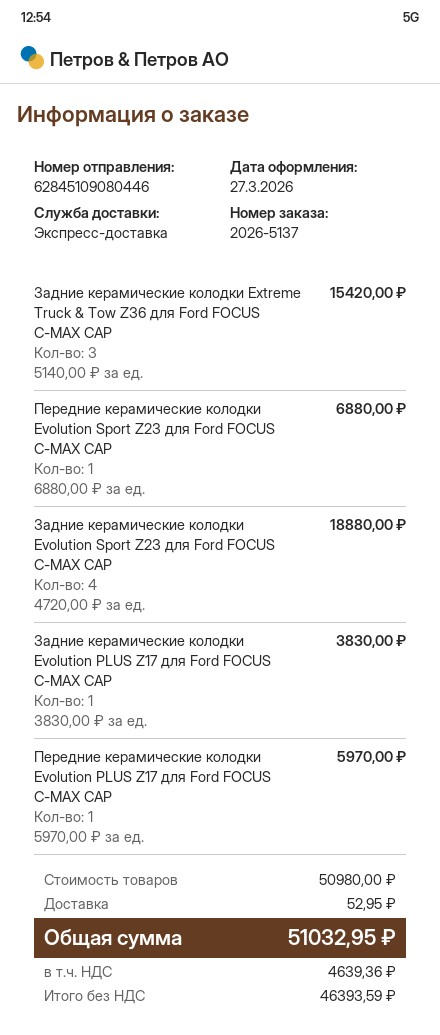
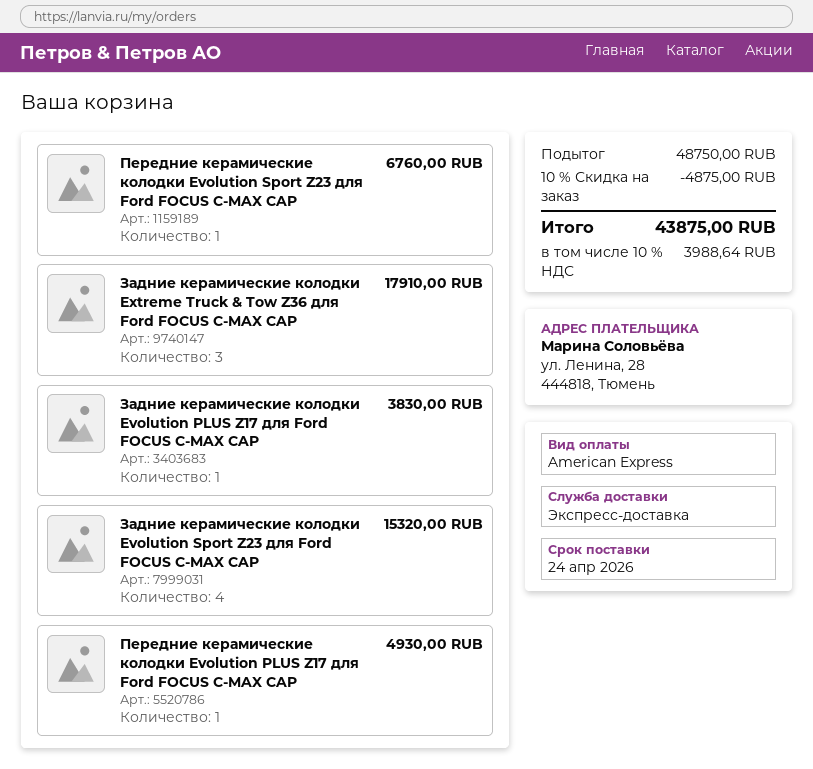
Задние керамические колодки Extreme Truck & Tow Z36 для Ford FOCUS C-MAX CAP: 3 for 15420.00 -> 3 for 17910.00
Передние керамические колодки Evolution Sport Z23 для Ford FOCUS C-MAX CAP: 1 for 6880.00 -> 1 for 6760.00
Задние керамические колодки Evolution Sport Z23 для Ford FOCUS C-MAX CAP: 4 for 18880.00 -> 4 for 15320.00
Передние керамические колодки Evolution PLUS Z17 для Ford FOCUS C-MAX CAP: 1 for 5970.00 -> 1 for 4930.00
subtotal: 50980.00 -> 48750.00
discount: none -> 10% = 4875.00
shipping: 52.95 -> none
tax: 4639.36 -> 3988.64
total: 51032.95 -> 43875.00

